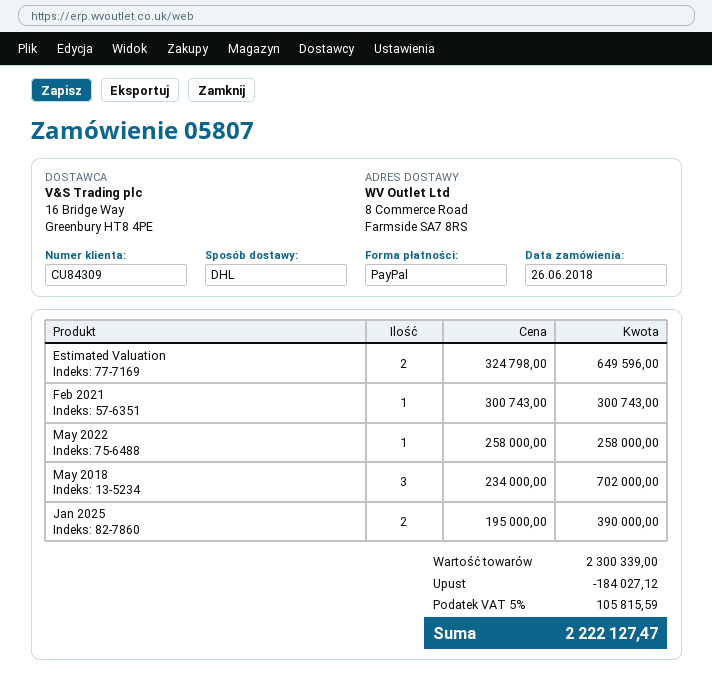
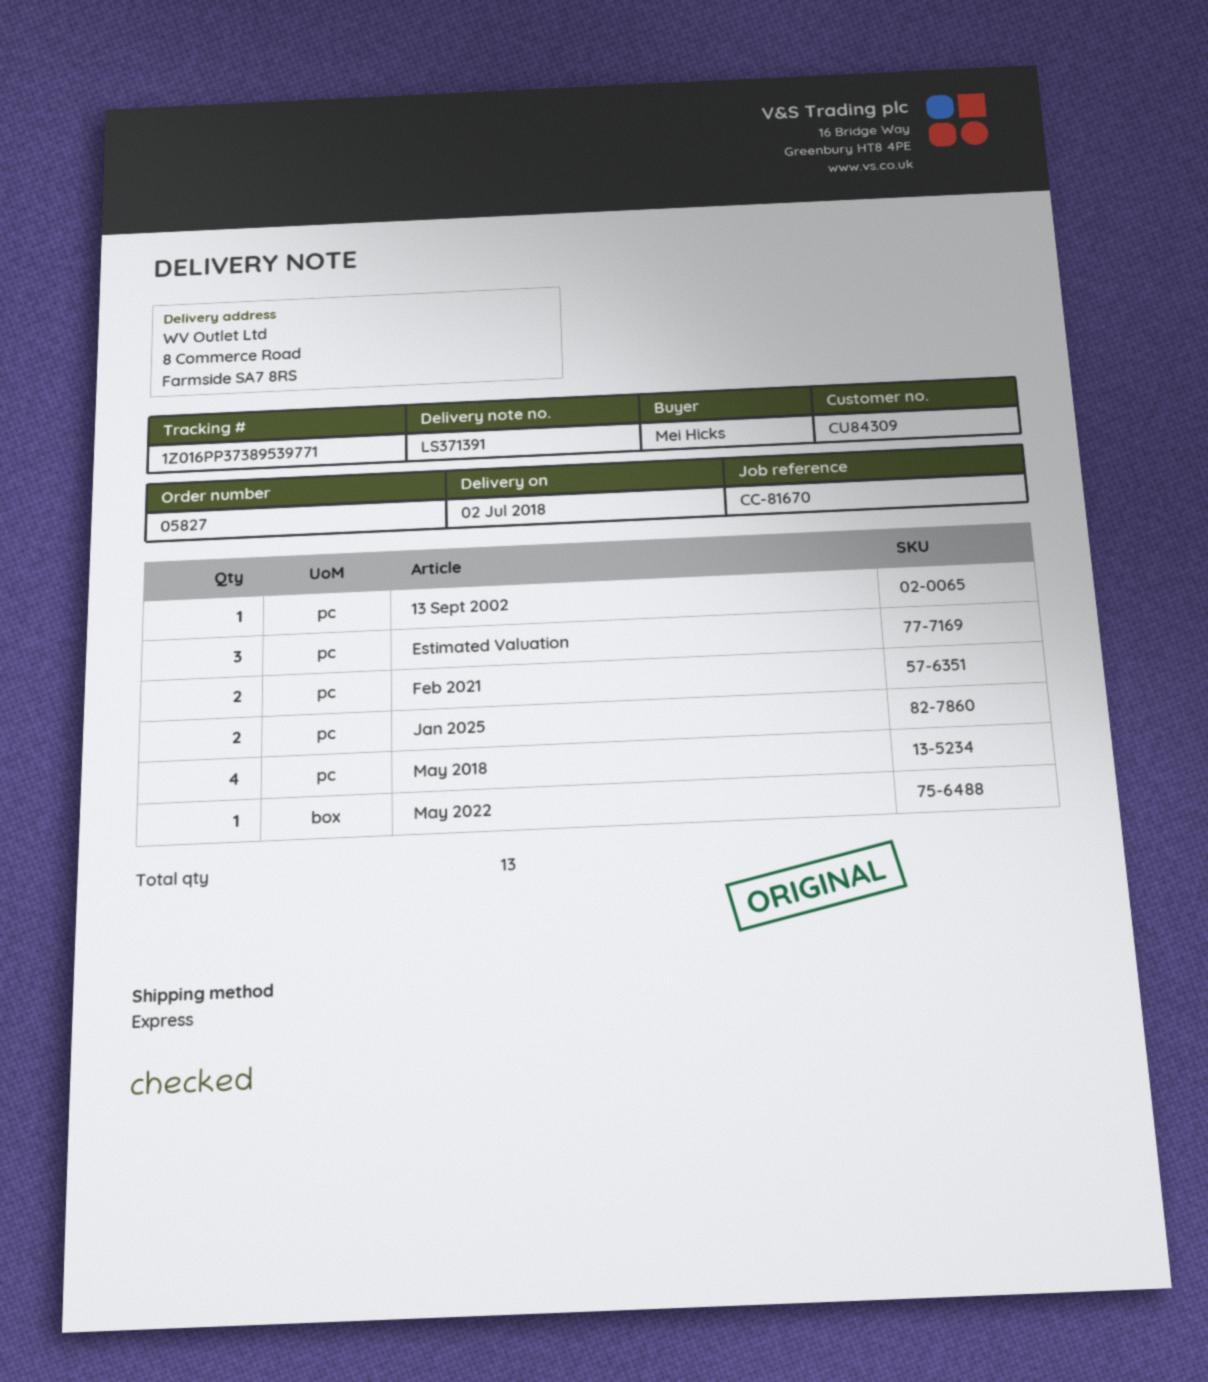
order number: 05807 -> 05827
shipping method: DHL -> express
Estimated Valuation: 2 -> 3
Feb 2021: 1 -> 2
May 2018: 3 -> 4
13 Sept 2002: none -> 1

